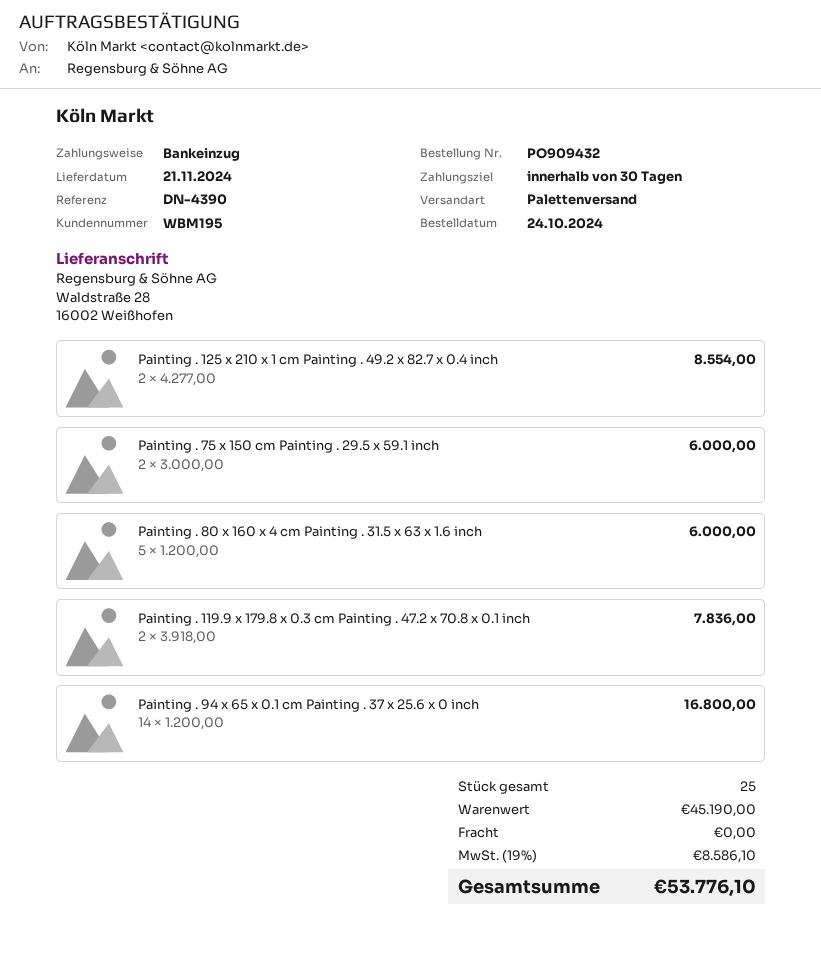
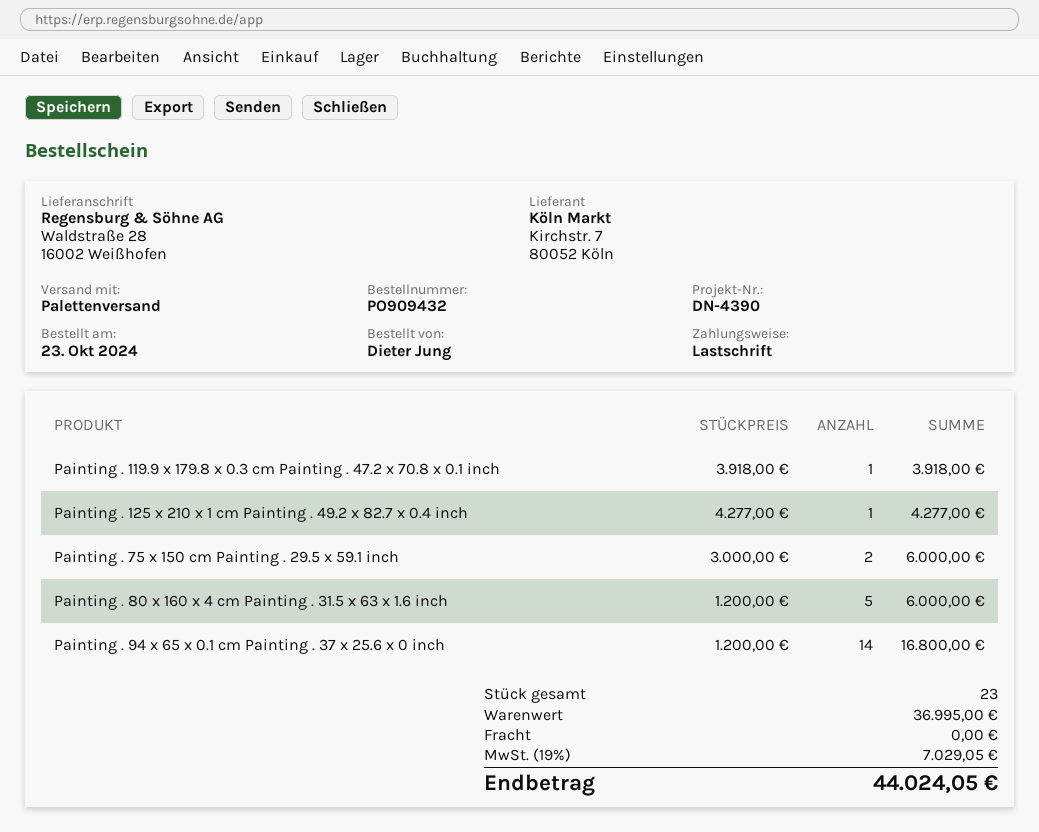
order date: 2024-10-24 -> 2024-10-23
Painting . 125 x 210 x 1 cm Painting . 49.2 x 82.7 x 0.4 inch: 2 x 4277.00 = 8554.00 -> 1 x 4277.00 = 4277.00
Painting . 119.9 x 179.8 x 0.3 cm Painting . 47.2 x 70.8 x 0.1 inch: 2 x 3918.00 = 7836.00 -> 1 x 3918.00 = 3918.00
total quantity: 25 -> 23
subtotal: 45190.00 -> 36995.00
tax: 19% = 8586.10 -> 19% = 7029.05
total: 53776.10 -> 44024.05

